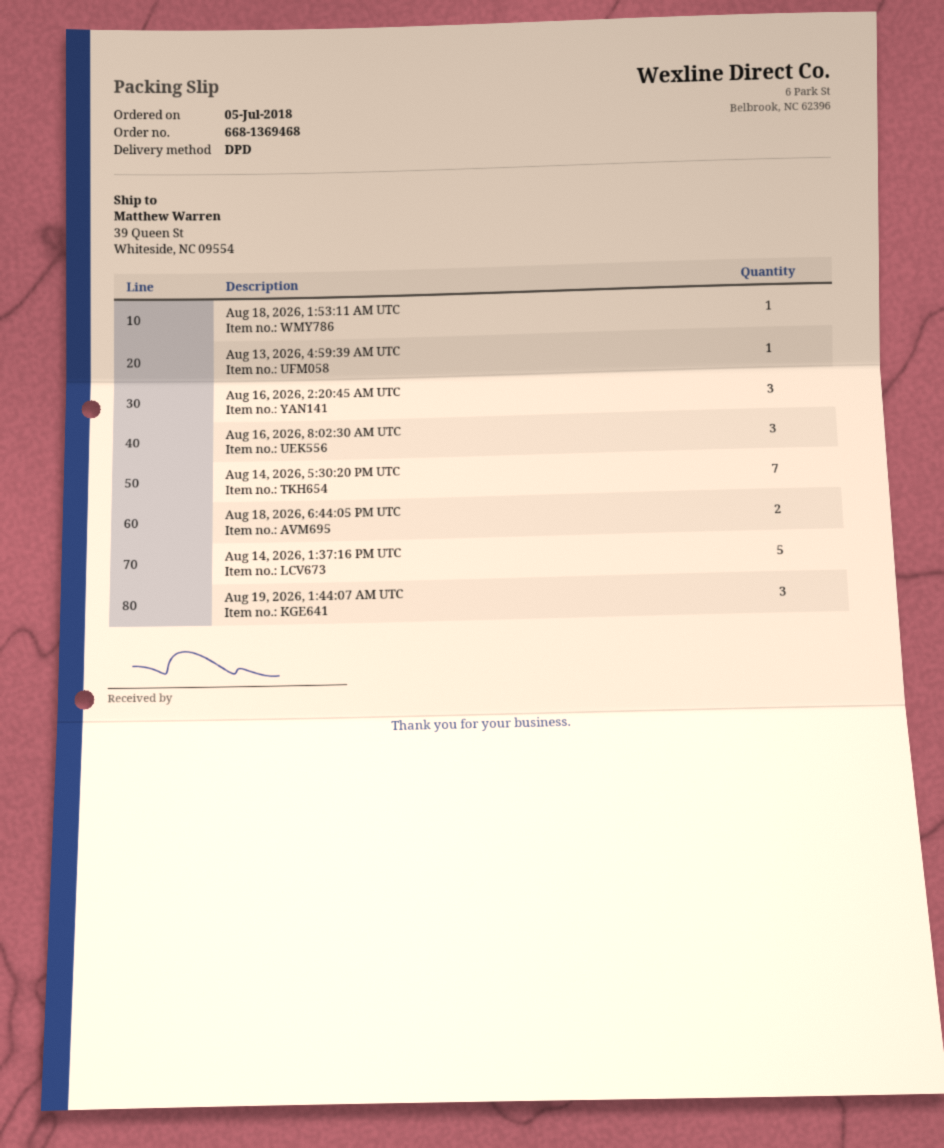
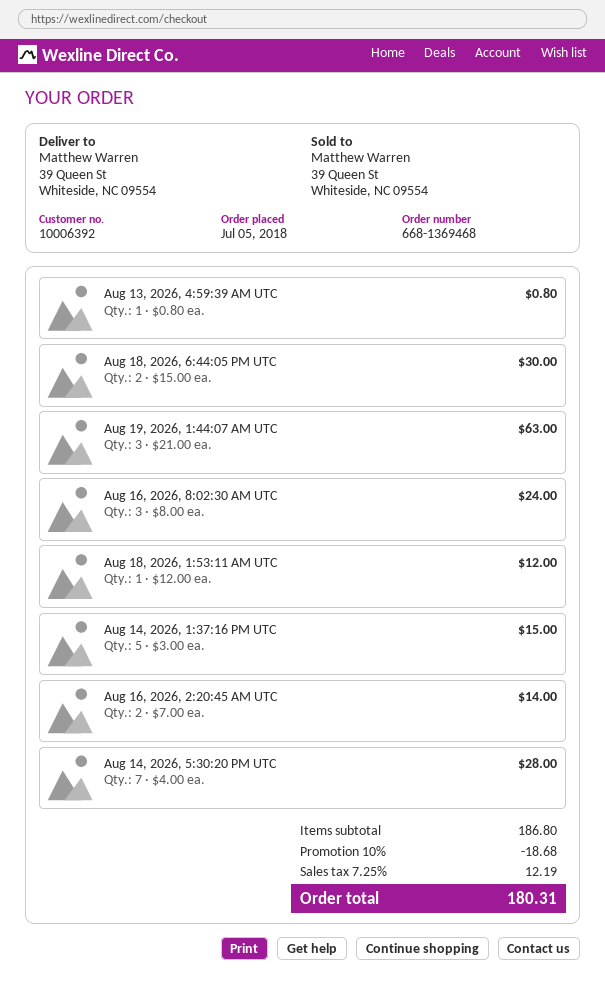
Aug 16, 2026, 2:20:45 AM UTC: 3 -> 2

